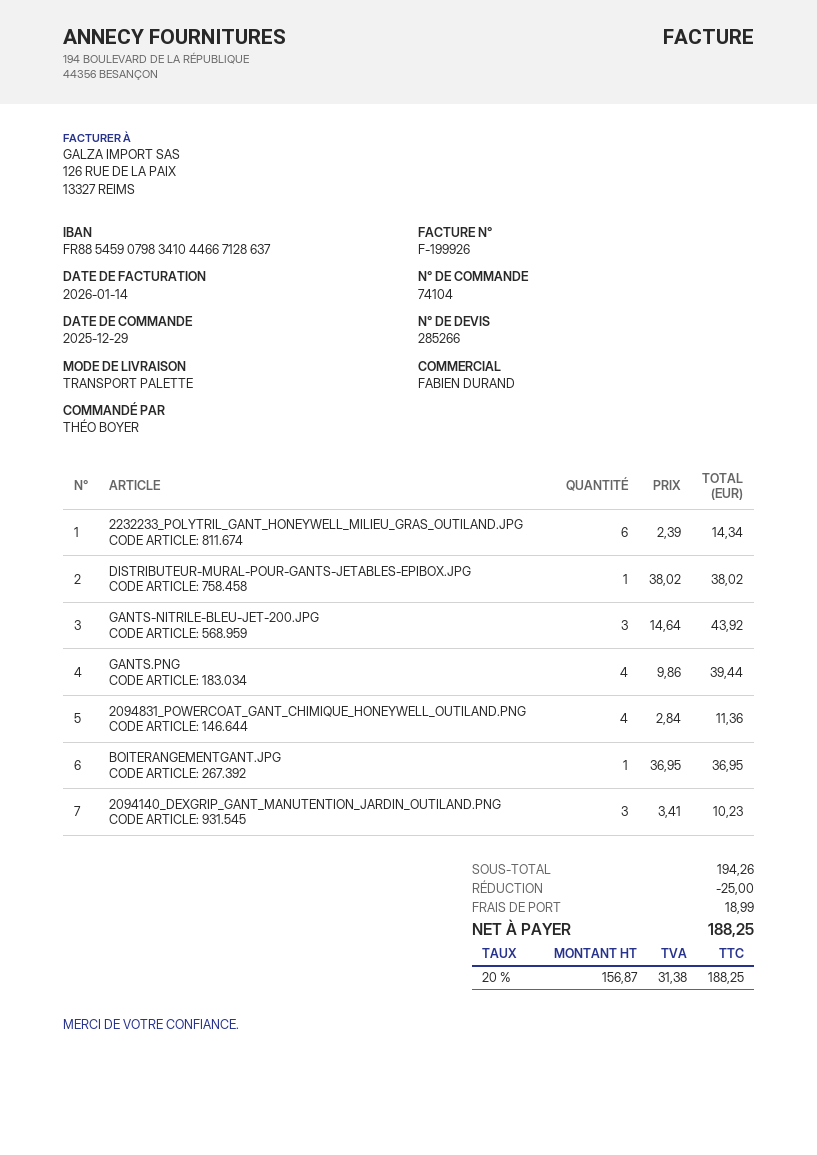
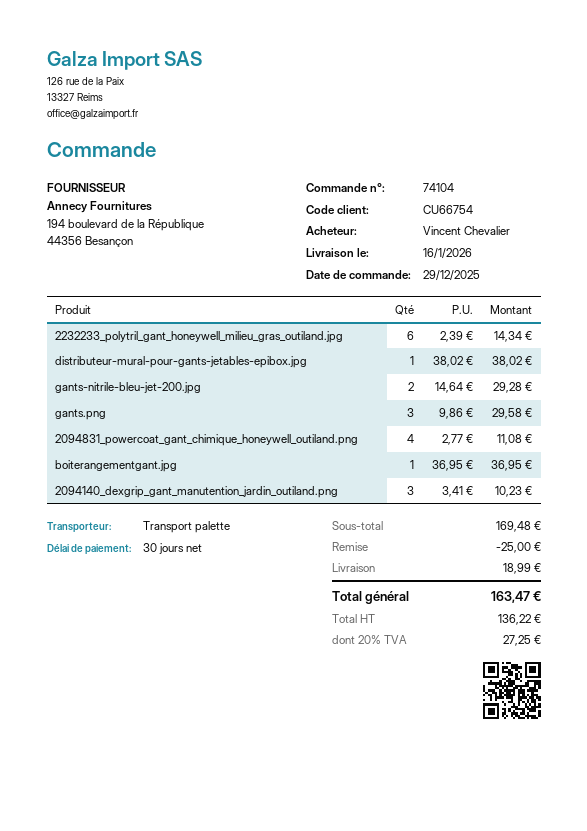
ordered by: THÉO BOYER -> Vincent Chevalier
GANTS-NITRILE-BLEU-JET-200.JPG: 3 x 14.64 = 43.92 -> 2 x 14.64 = 29.28
GANTS.PNG: 4 x 9.86 = 39.44 -> 3 x 9.86 = 29.58
2094831_POWERCOAT_GANT_CHIMIQUE_HONEYWELL_OUTILAND.PNG: 4 x 2.84 = 11.36 -> 4 x 2.77 = 11.08
subtotal: 194.26 -> 169.48
net: 156.87 -> 136.22
tax: 20% = 31.38 -> 20% = 27.25
total: 188.25 -> 163.47

